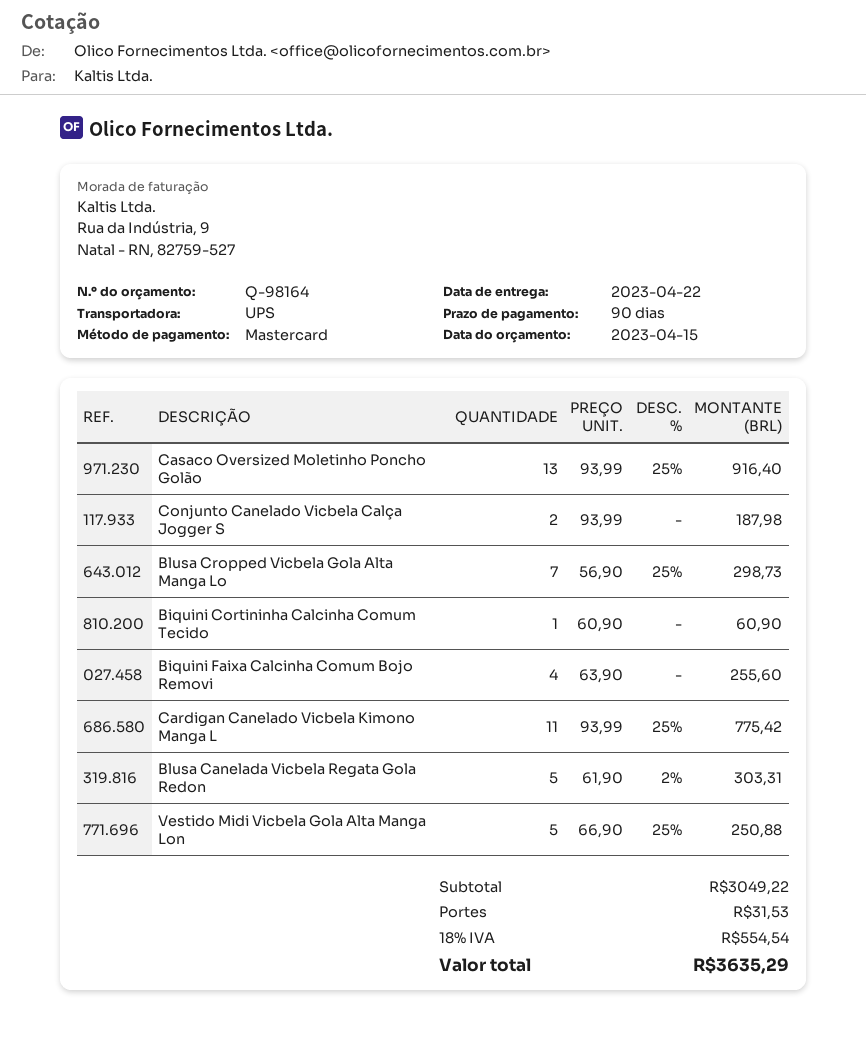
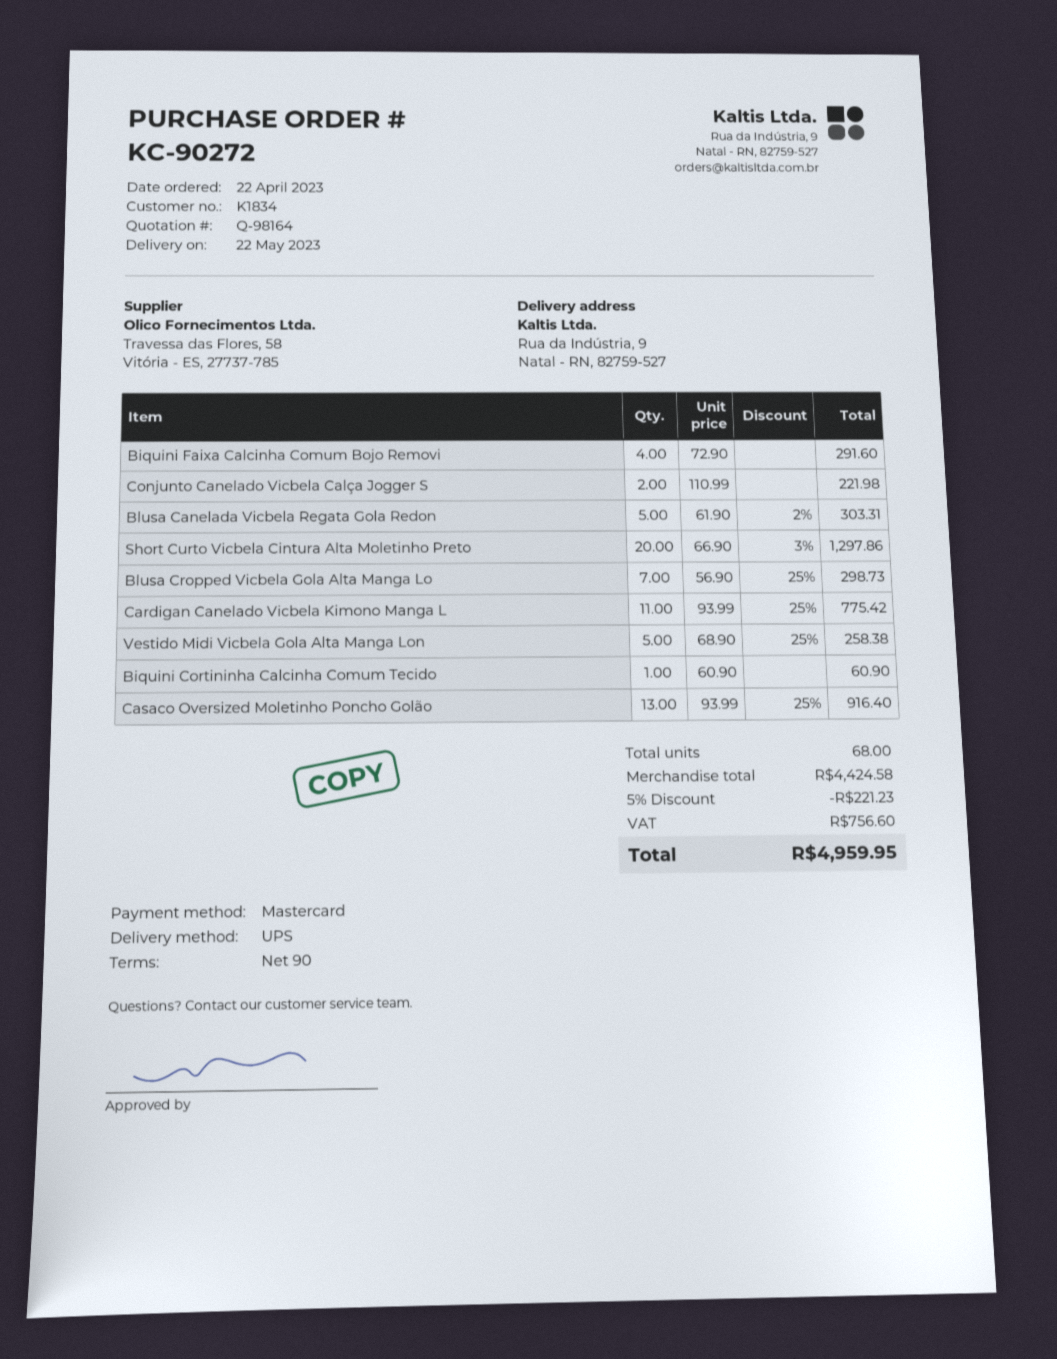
delivery date: 2023-04-22 -> 2023-05-22
Conjunto Canelado Vicbela Calça Jogger S: 2 x 93.99 = 187.98 -> 2 x 110.99 = 221.98
Biquini Faixa Calcinha Comum Bojo Removi: 4 x 63.90 = 255.60 -> 4 x 72.90 = 291.60
Vestido Midi Vicbela Gola Alta Manga Lon: 5 x 66.90 - 25% = 250.88 -> 5 x 68.90 - 25% = 258.38
Short Curto Vicbela Cintura Alta Moletinho Preto: none -> 20 x 66.90 - 3% = 1297.86
subtotal: 3049.22 -> 4424.58
discount: none -> 5% = 221.23
shipping: 31.53 -> none
tax: 554.54 -> 756.60
total: 3635.29 -> 4959.95

